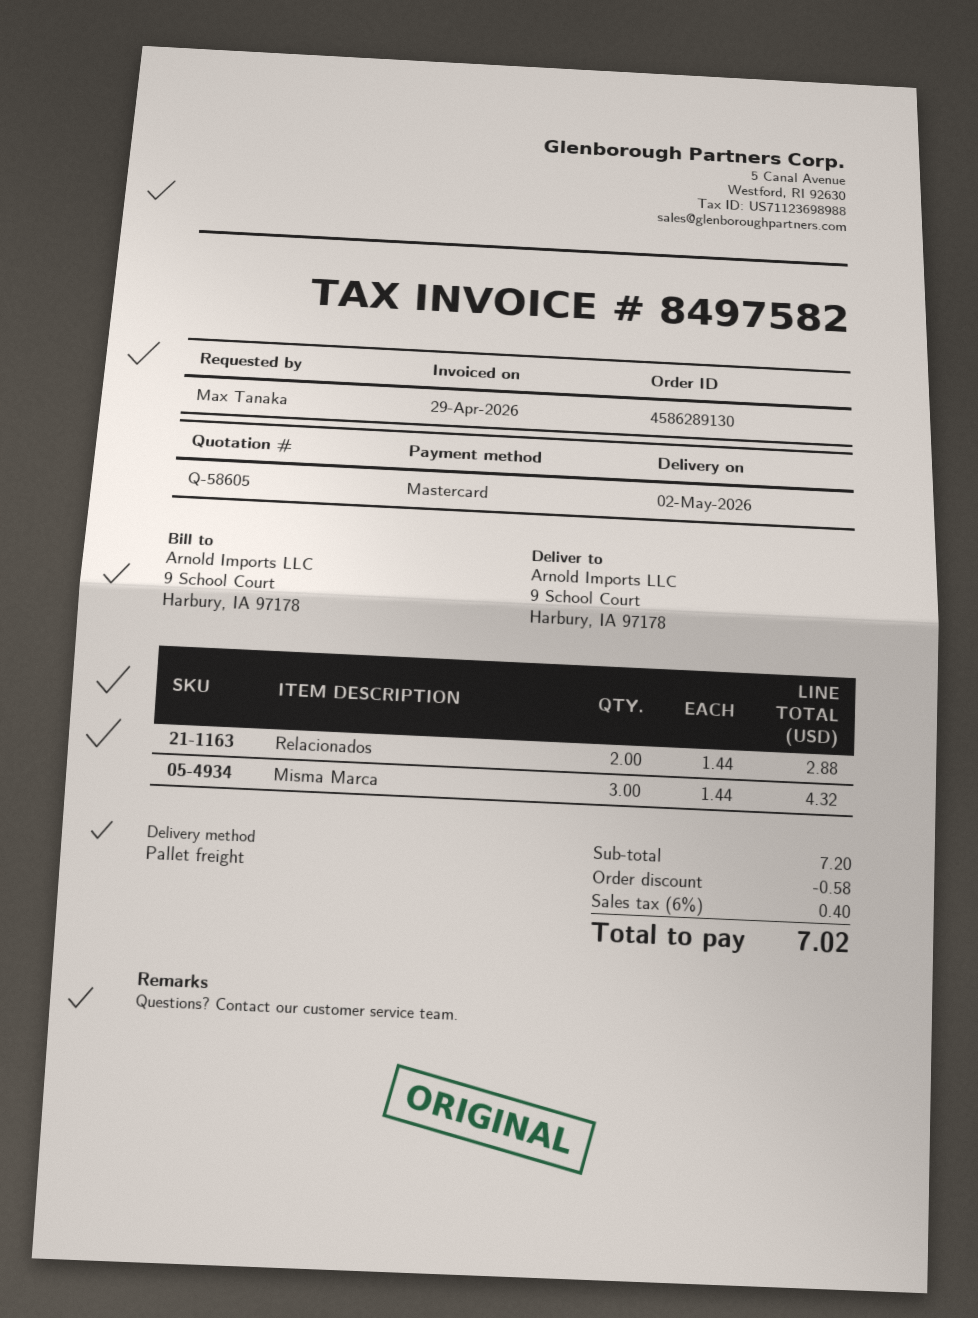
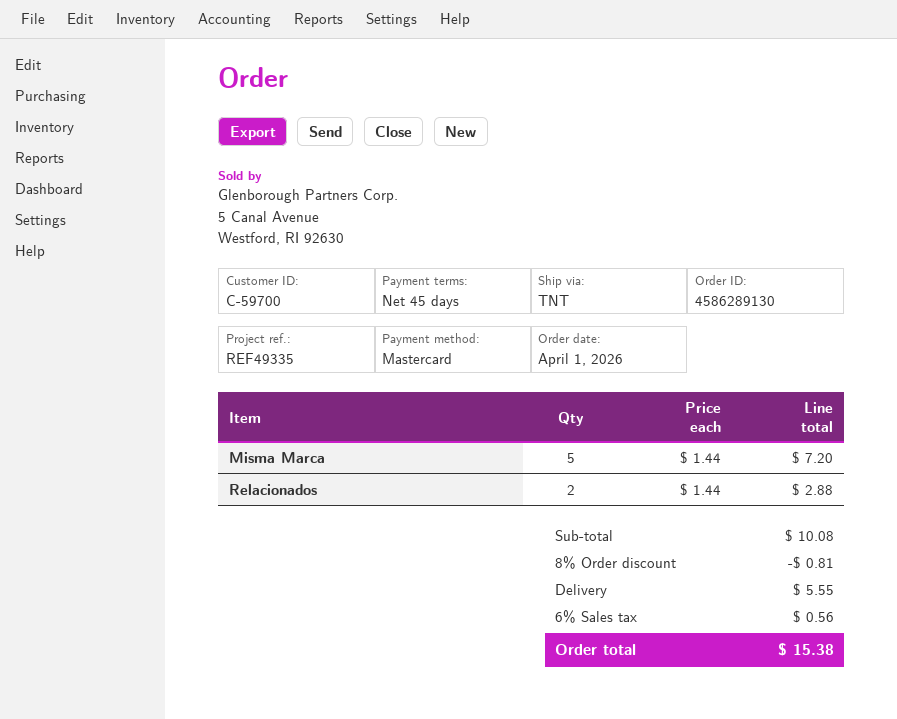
shipping method: pallet freight -> TNT
Misma Marca: 3 x 1.44 = 4.32 -> 5 x 1.44 = 7.20
subtotal: 7.20 -> 10.08
discount: 0.58 -> 0.81
shipping: none -> 5.55
tax: 6% = 0.40 -> 6% = 0.56
total: 7.02 -> 15.38

